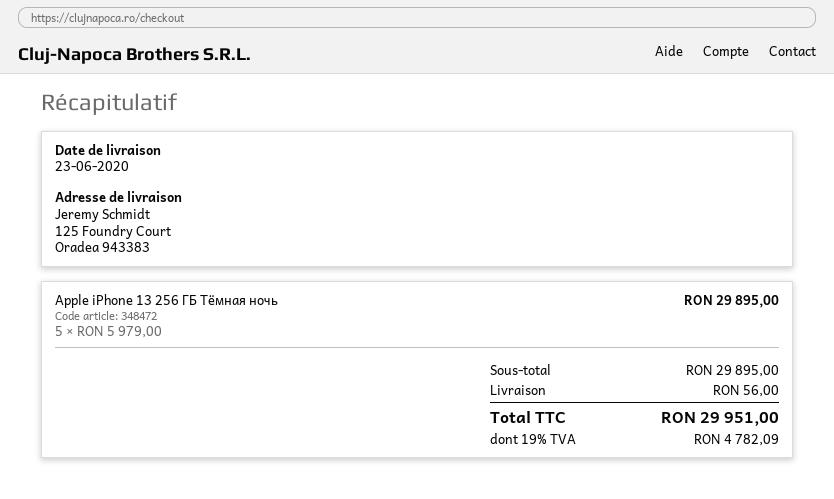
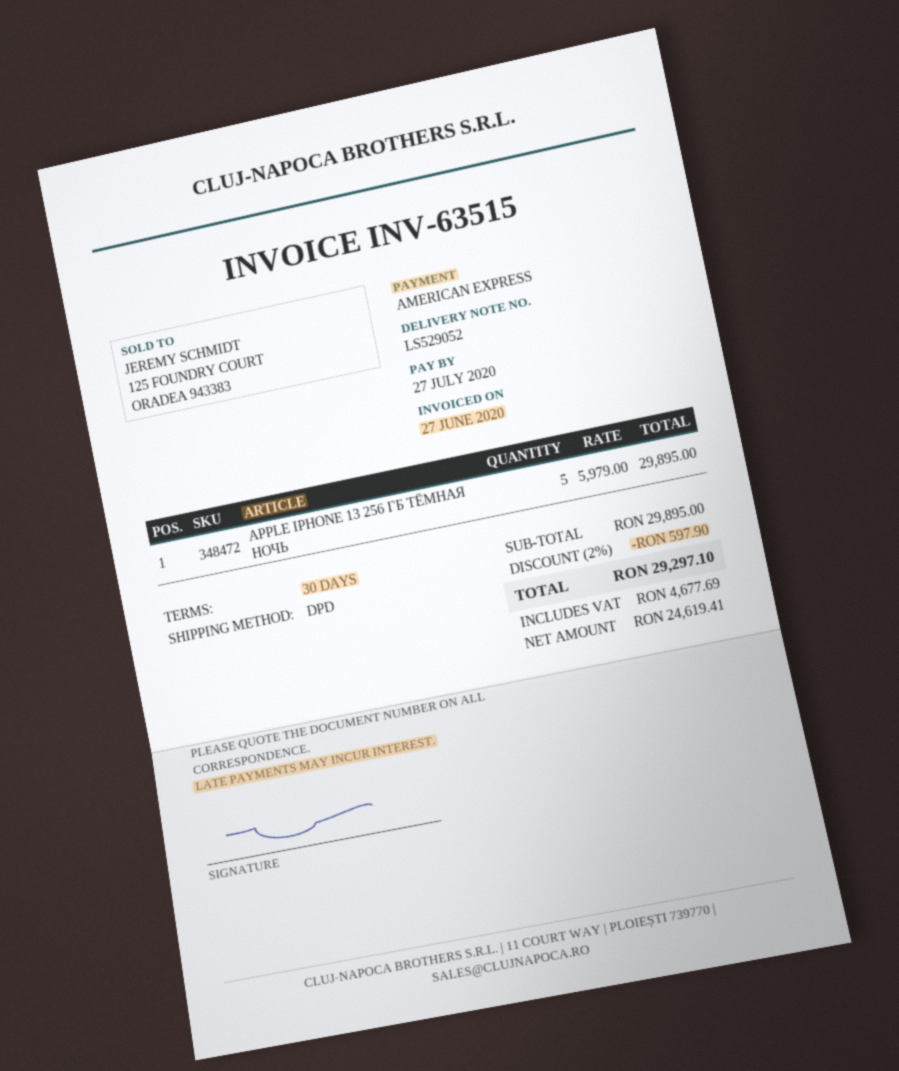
discount: none -> 2% = 597.90
shipping: 56.00 -> none
tax: 4782.09 -> 4677.69
total: 29951.00 -> 29297.10

